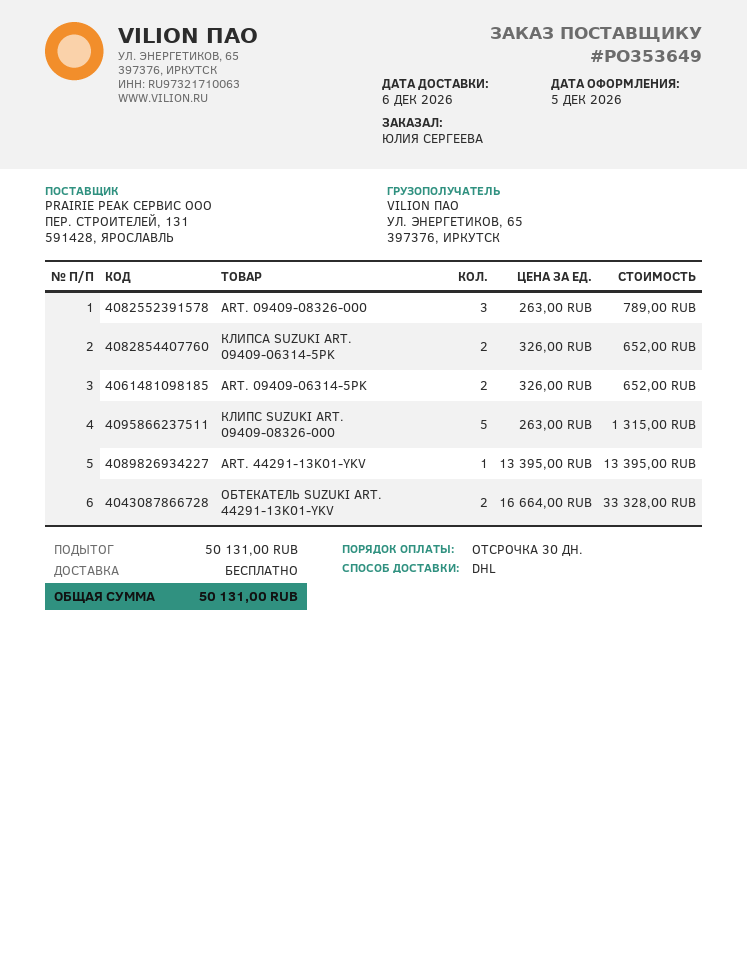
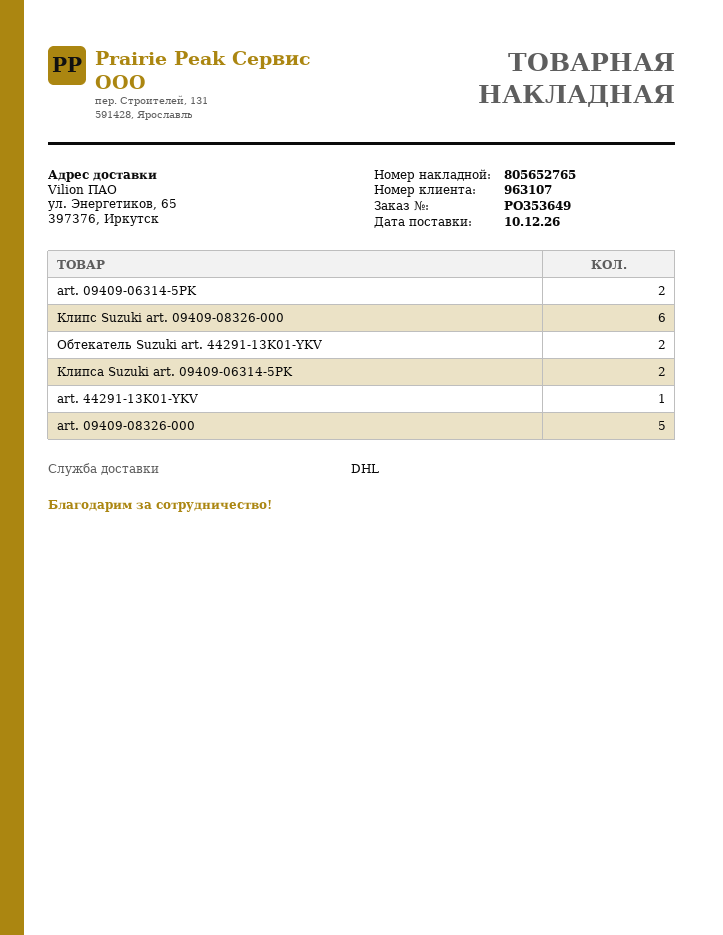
delivery date: 2026-12-06 -> 2026-12-10
ART. 09409-08326-000: 3 -> 5
КЛИПС SUZUKI ART. 09409-08326-000: 5 -> 6

